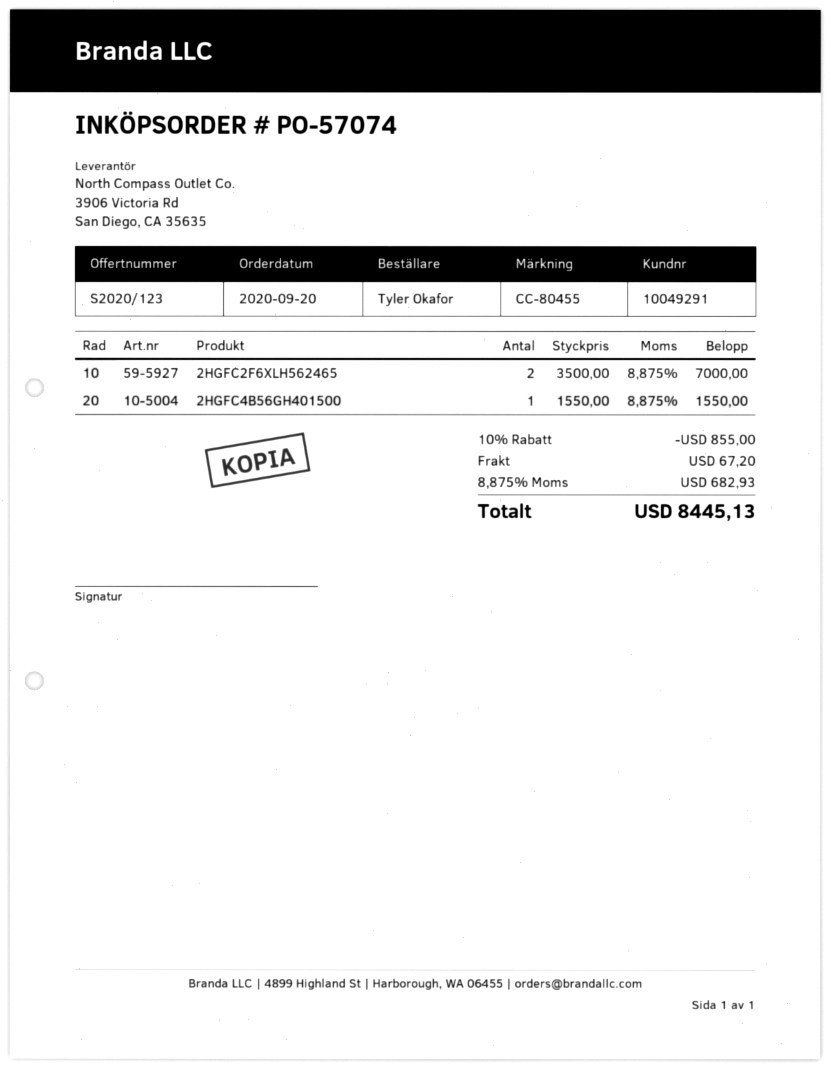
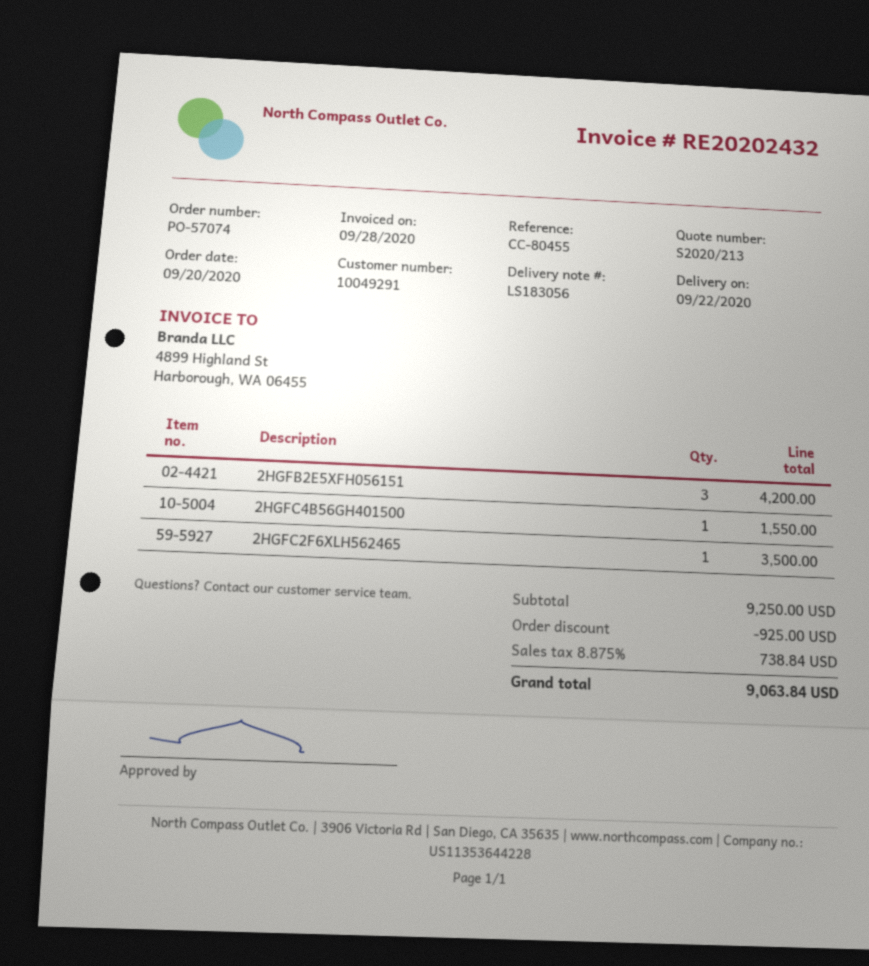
quote number: S2020/123 -> S2020/213
2HGFC2F6XLH562465: 2 for 7000.00 -> 1 for 3500.00
2HGFB2E5XFH056151: none -> 3 for 4200.00
discount: 855.00 -> 925.00
shipping: 67.20 -> none
tax: 8.875% = 682.93 -> 8.875% = 738.84
total: 8445.13 -> 9063.84

